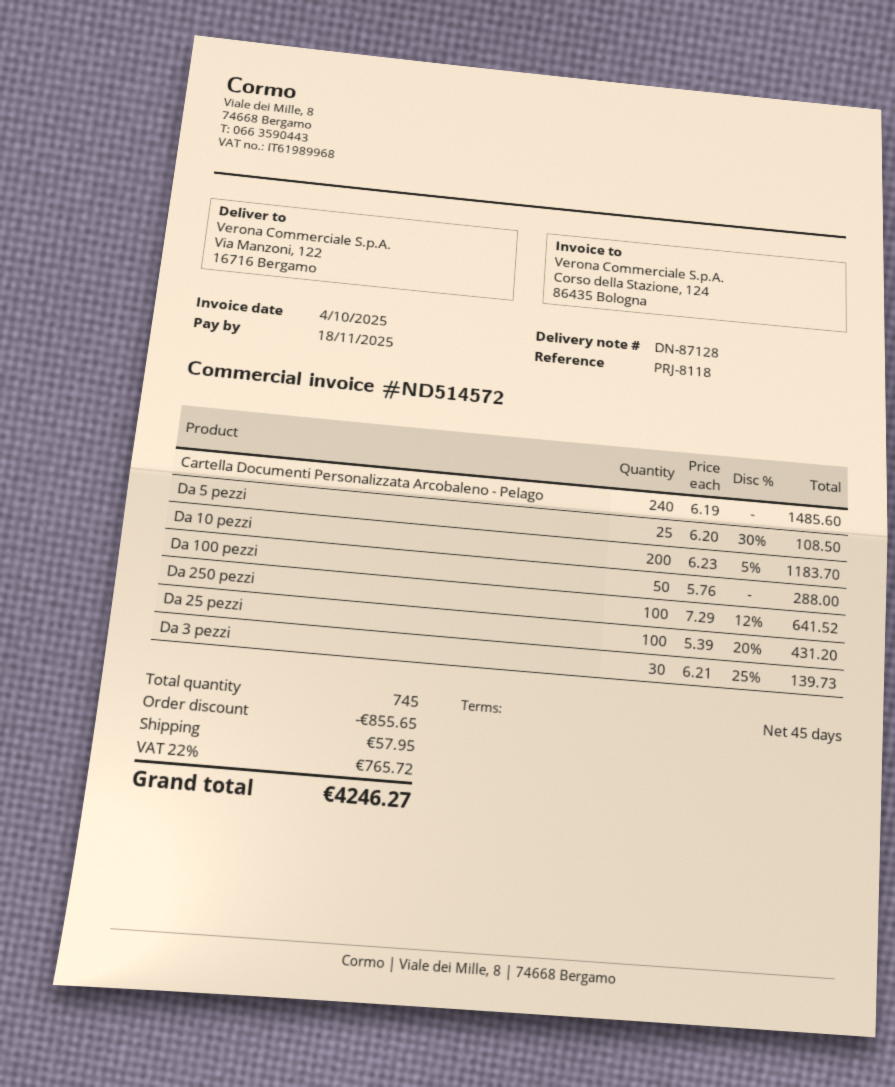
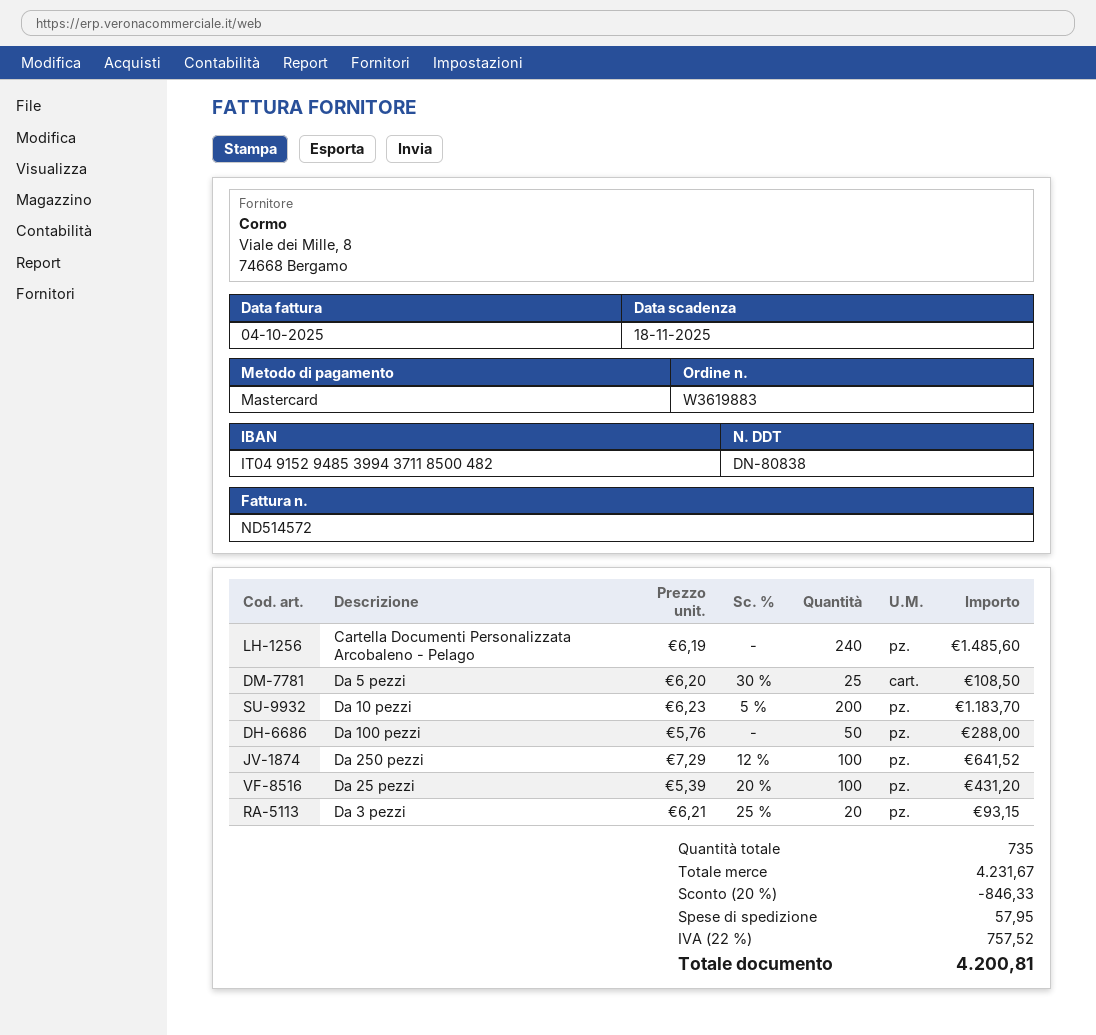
delivery note number: DN-87128 -> DN-80838
Da 3 pezzi: 30 x 6.21 - 25% = 139.73 -> 20 x 6.21 - 25% = 93.15
total quantity: 745 -> 735
discount: 855.65 -> 846.33
tax: 22% = 765.72 -> 22% = 757.52
total: 4246.27 -> 4200.81

